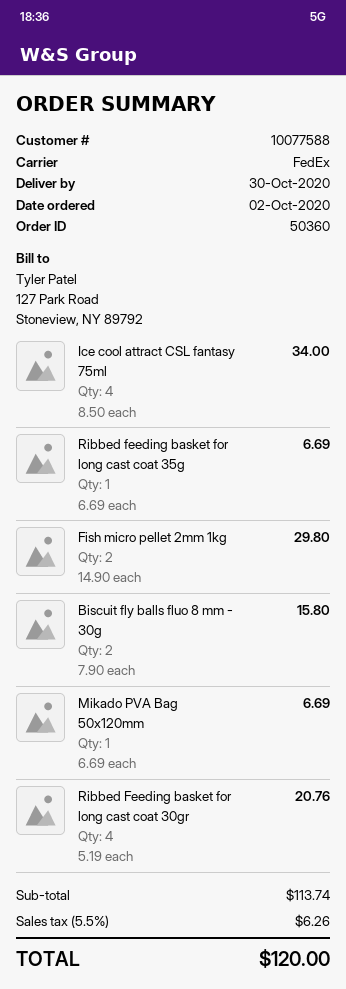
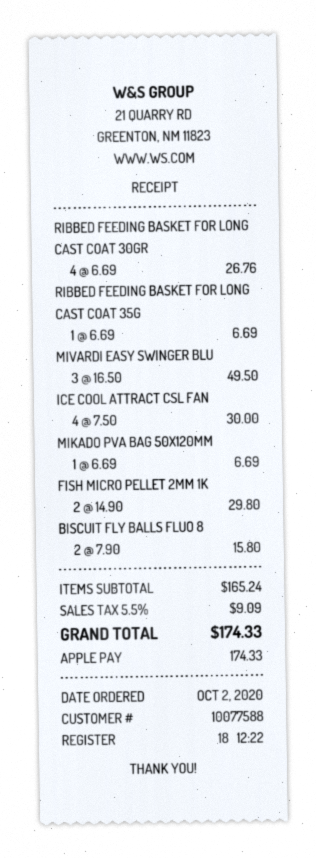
Ice cool attract CSL fantasy 75ml: 4 x 8.50 = 34.00 -> 4 x 7.50 = 30.00
Ribbed Feeding basket for long cast coat 30gr: 4 x 5.19 = 20.76 -> 4 x 6.69 = 26.76
MIVARDI EASY SWINGER BLU: none -> 3 x 16.50 = 49.50
subtotal: 113.74 -> 165.24
tax: 5.5% = 6.26 -> 5.5% = 9.09
total: 120.00 -> 174.33

